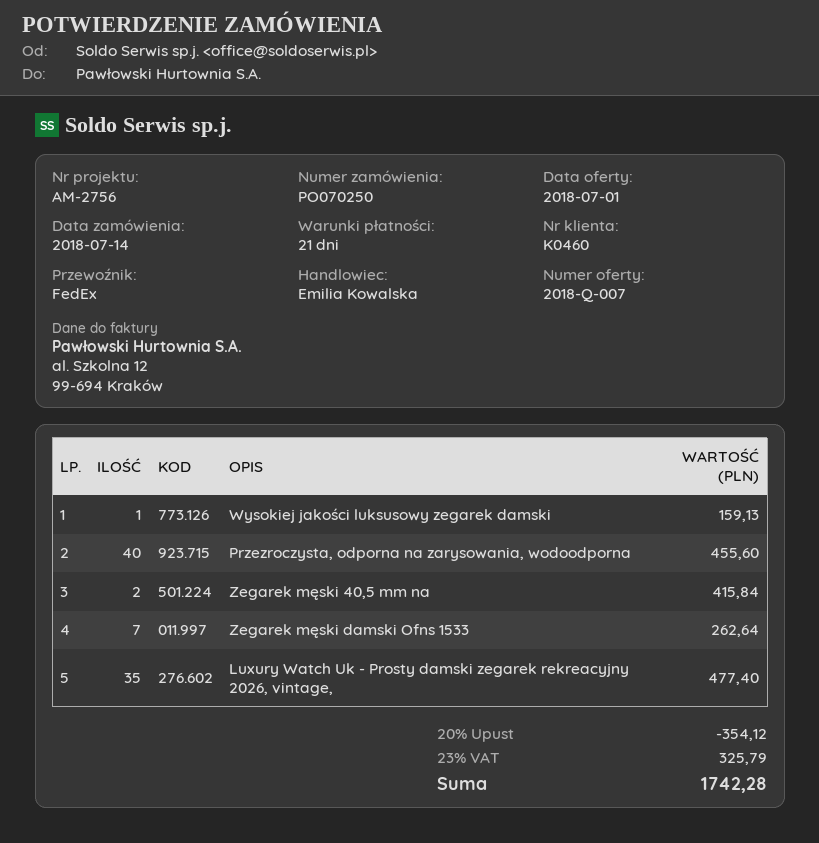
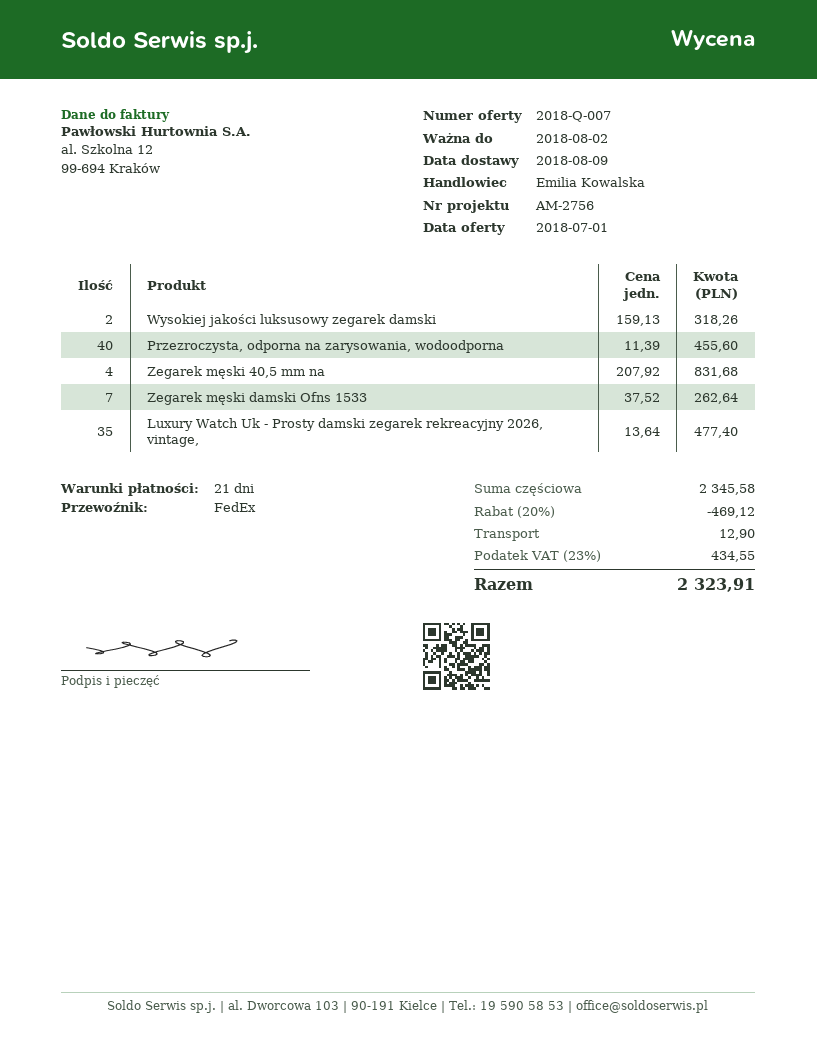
Wysokiej jakości luksusowy zegarek damski: 1 for 159.13 -> 2 for 318.26
Zegarek męski 40,5 mm na: 2 for 415.84 -> 4 for 831.68
discount: 20% = 354.12 -> 20% = 469.12
shipping: none -> 12.90
tax: 23% = 325.79 -> 23% = 434.55
total: 1742.28 -> 2323.91

